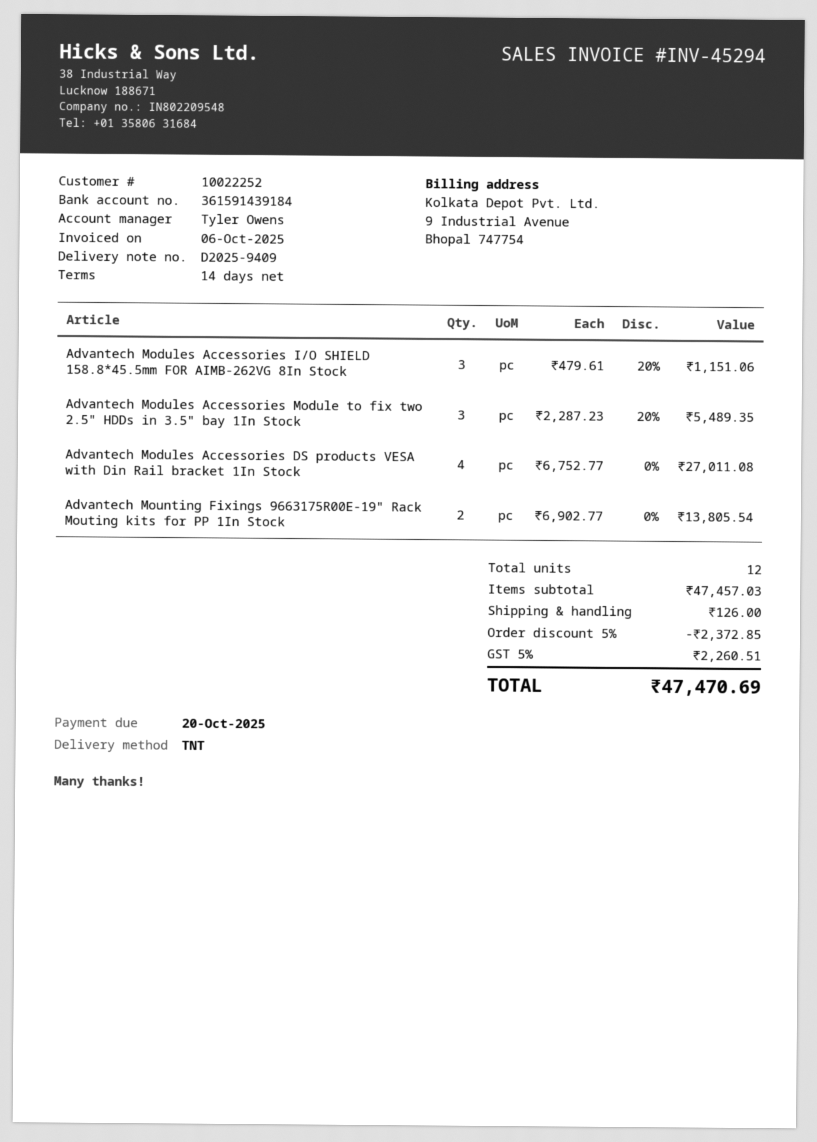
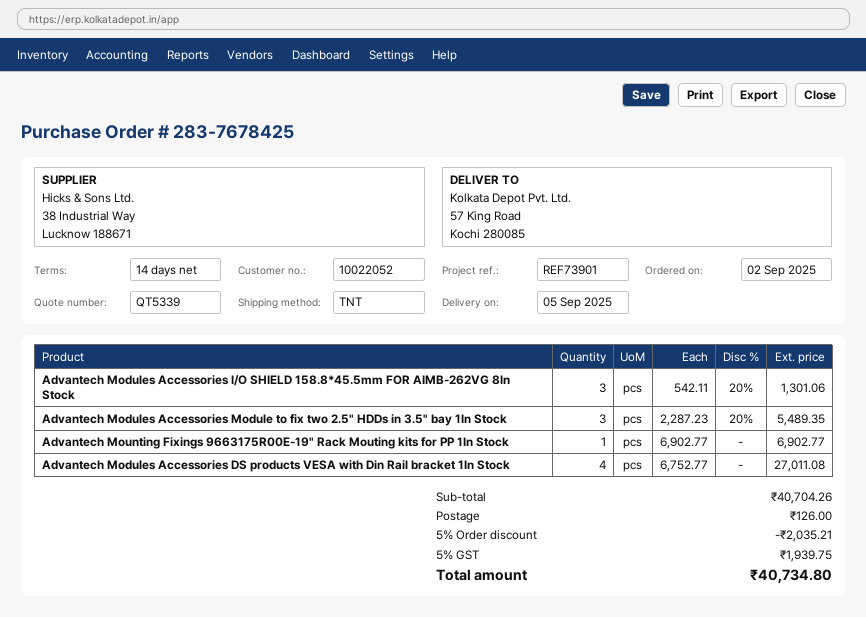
customer number: 10022252 -> 10022052
Advantech Modules Accessories I/O SHIELD 158.8*45.5mm FOR AIMB-262VG 8In Stock: 3 x 479.61 - 20% = 1151.06 -> 3 x 542.11 - 20% = 1301.06
Advantech Mounting Fixings 9663175R00E-19" Rack Mouting kits for PP 1In Stock: 2 x 6902.77 = 13805.54 -> 1 x 6902.77 = 6902.77
subtotal: 47457.03 -> 40704.26
discount: 5% = 2372.85 -> 5% = 2035.21
tax: 5% = 2260.51 -> 5% = 1939.75
total: 47470.69 -> 40734.80

